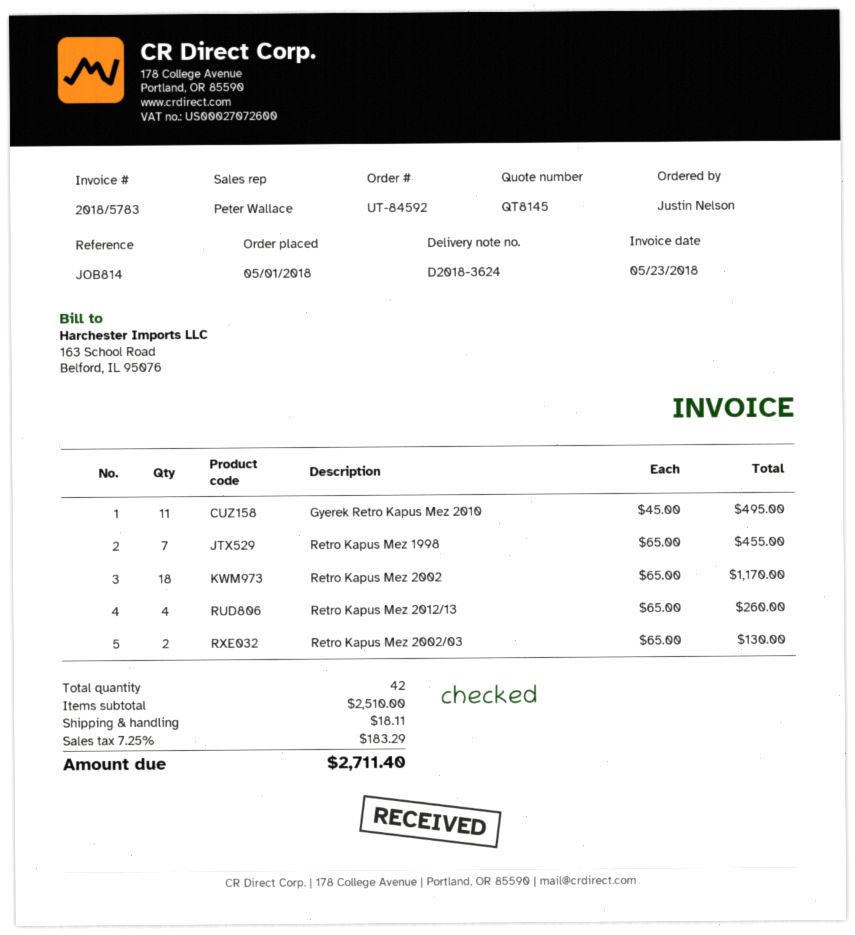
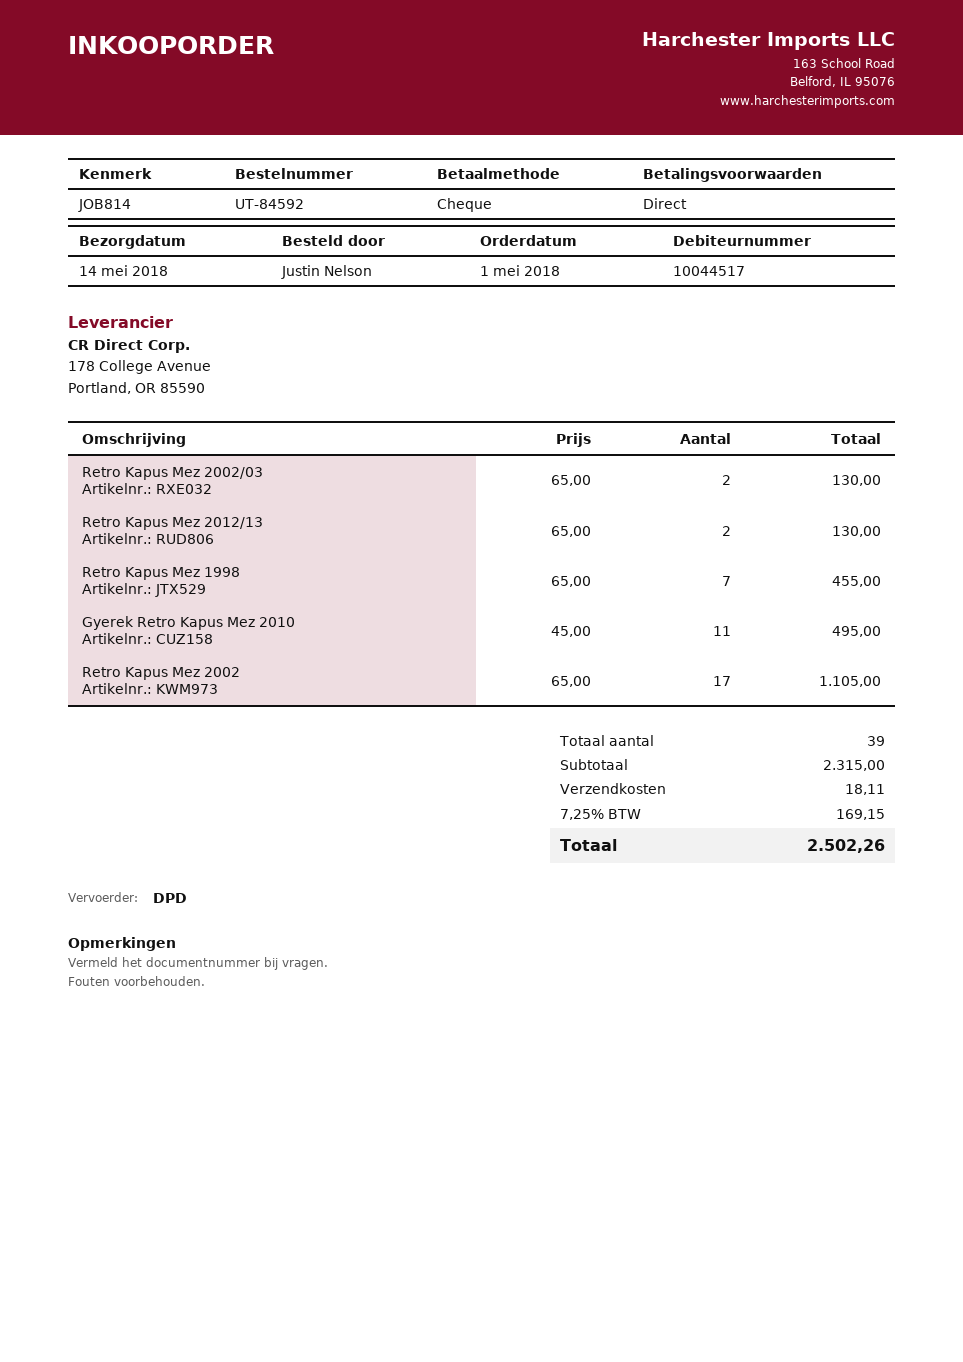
Retro Kapus Mez 2002: 18 x 65.00 = 1170.00 -> 17 x 65.00 = 1105.00
Retro Kapus Mez 2012/13: 4 x 65.00 = 260.00 -> 2 x 65.00 = 130.00
total quantity: 42 -> 39
subtotal: 2510.00 -> 2315.00
tax: 7.25% = 183.29 -> 7.25% = 169.15
total: 2711.40 -> 2502.26

